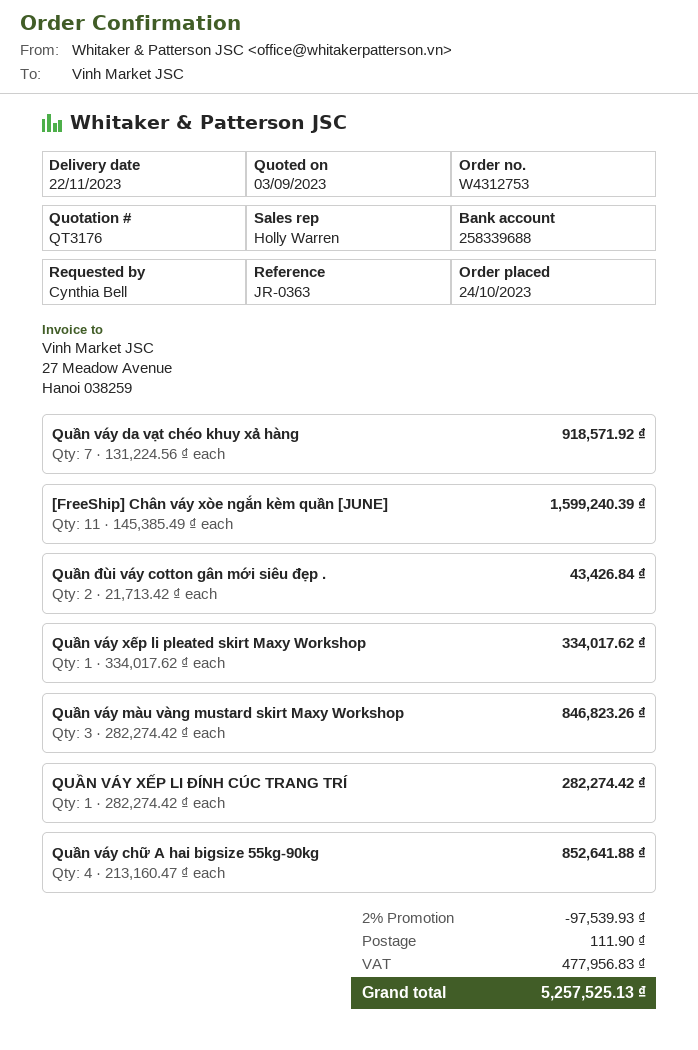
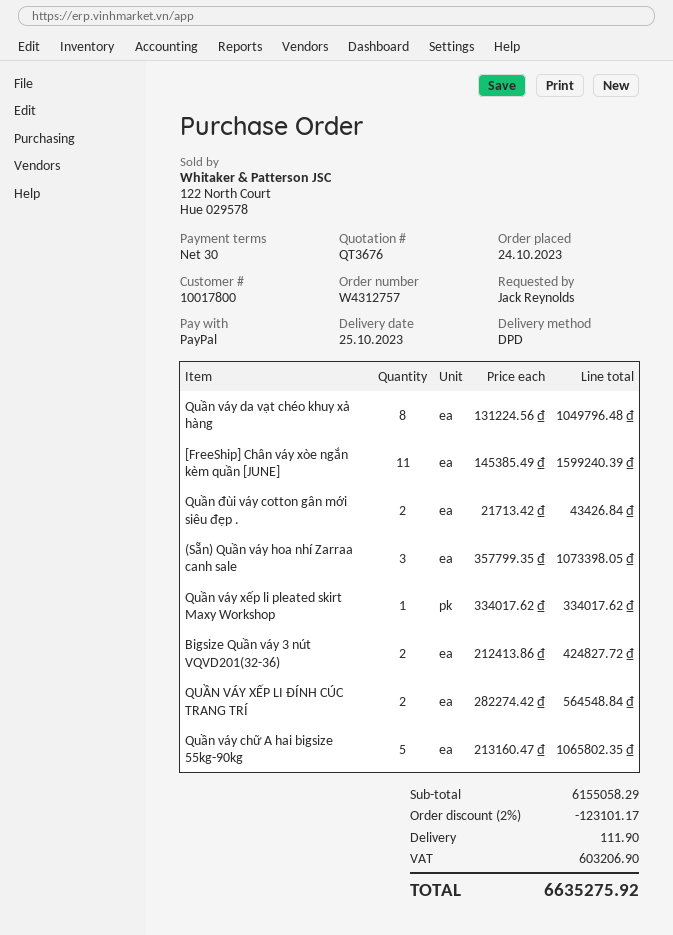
quote number: QT3176 -> QT3676
order number: W4312753 -> W4312757
delivery date: 2023-11-22 -> 2023-10-25
ordered by: Cynthia Bell -> Jack Reynolds
Quần váy da vạt chéo khuy xả hàng: 7 x 131224.56 = 918571.92 -> 8 x 131224.56 = 1049796.48
Quần váy màu vàng mustard skirt Maxy Workshop: 3 x 282274.42 = 846823.26 -> none
QUẦN VÁY XẾP LI ĐÍNH CÚC TRANG TRÍ: 1 x 282274.42 = 282274.42 -> 2 x 282274.42 = 564548.84
Quần váy chữ A hai bigsize 55kg-90kg: 4 x 213160.47 = 852641.88 -> 5 x 213160.47 = 1065802.35
(Sẵn) Quần váy hoa nhí Zarraa canh sale: none -> 3 x 357799.35 = 1073398.05
Bigsize Quần váy 3 nút VQVD201(32-36): none -> 2 x 212413.86 = 424827.72
discount: 2% = 97539.93 -> 2% = 123101.17
tax: 477956.83 -> 603206.90
total: 5257525.13 -> 6635275.92

